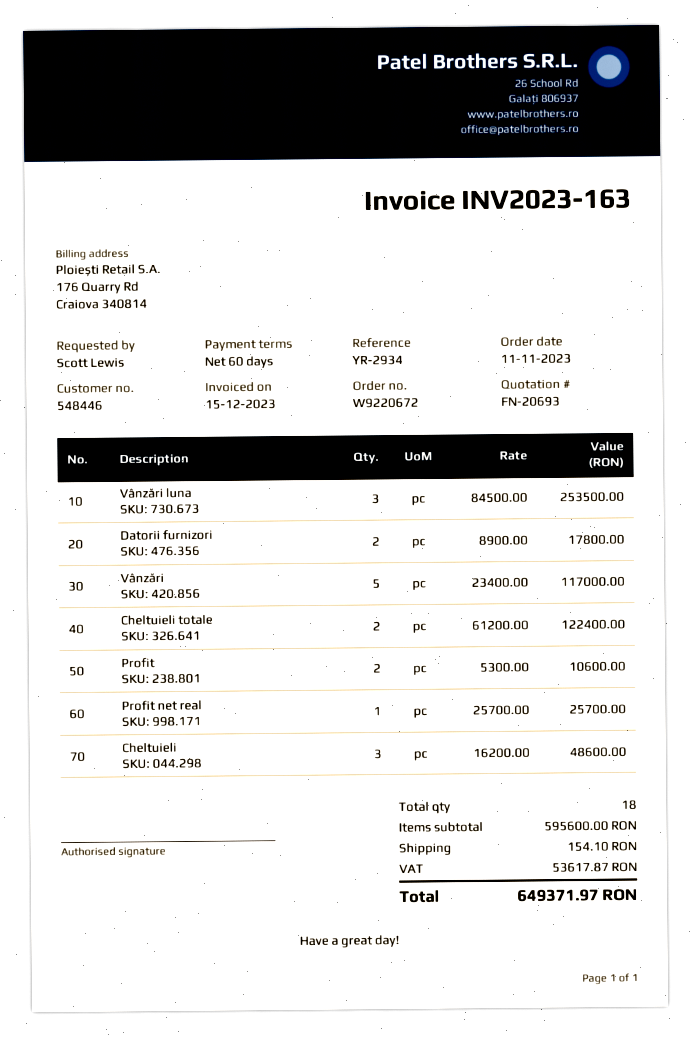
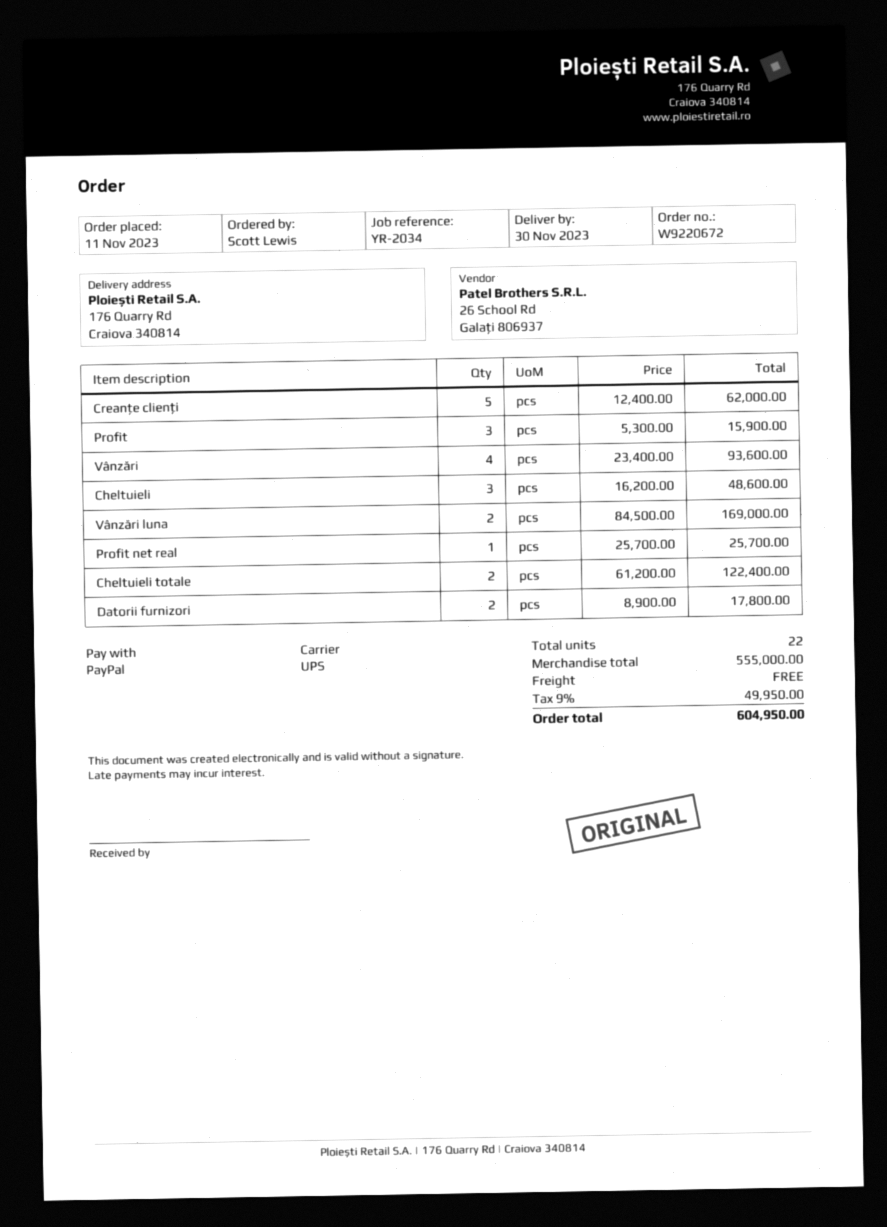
reference: YR-2934 -> YR-2034
Vânzări luna: 3 x 84500.00 = 253500.00 -> 2 x 84500.00 = 169000.00
Vânzări: 5 x 23400.00 = 117000.00 -> 4 x 23400.00 = 93600.00
Profit: 2 x 5300.00 = 10600.00 -> 3 x 5300.00 = 15900.00
Creanțe clienți: none -> 5 x 12400.00 = 62000.00
total quantity: 18 -> 22
subtotal: 595600.00 -> 555000.00
shipping: 154.10 -> 0.00
tax: 53617.87 -> 49950.00
total: 649371.97 -> 604950.00

